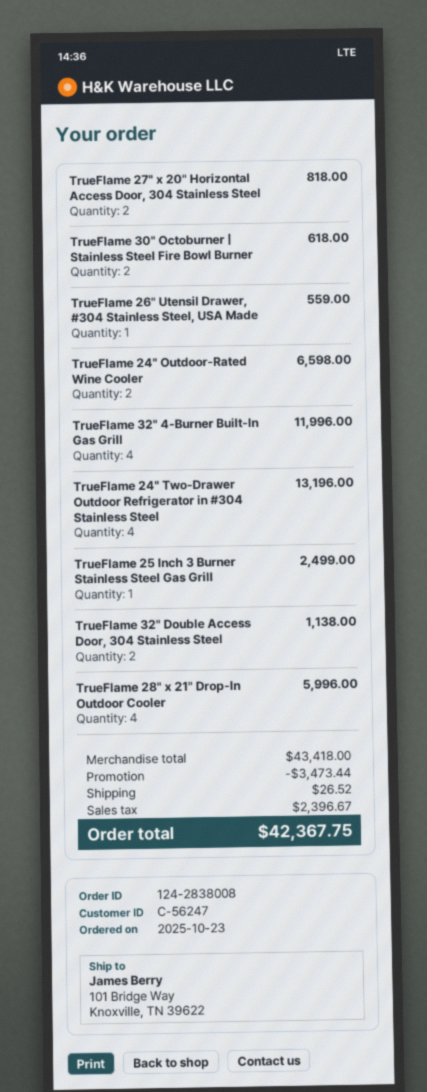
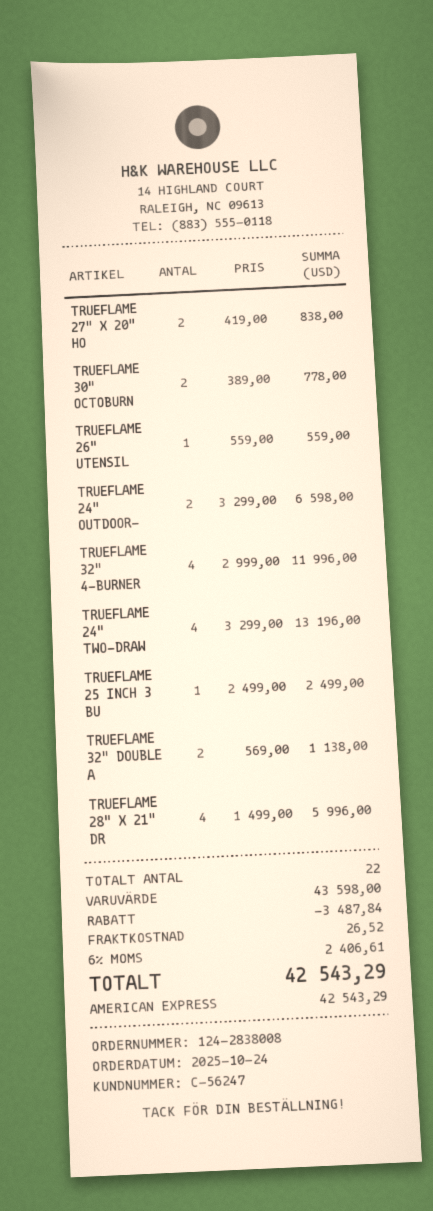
order date: 2025-10-23 -> 2025-10-24
TrueFlame 27" x 20" Horizontal Access Door, 304 Stainless Steel: 2 for 818.00 -> 2 for 838.00
TrueFlame 30" Octoburner | Stainless Steel Fire Bowl Burner: 2 for 618.00 -> 2 for 778.00
subtotal: 43418.00 -> 43598.00
discount: 3473.44 -> 3487.84
tax: 2396.67 -> 2406.61
total: 42367.75 -> 42543.29

